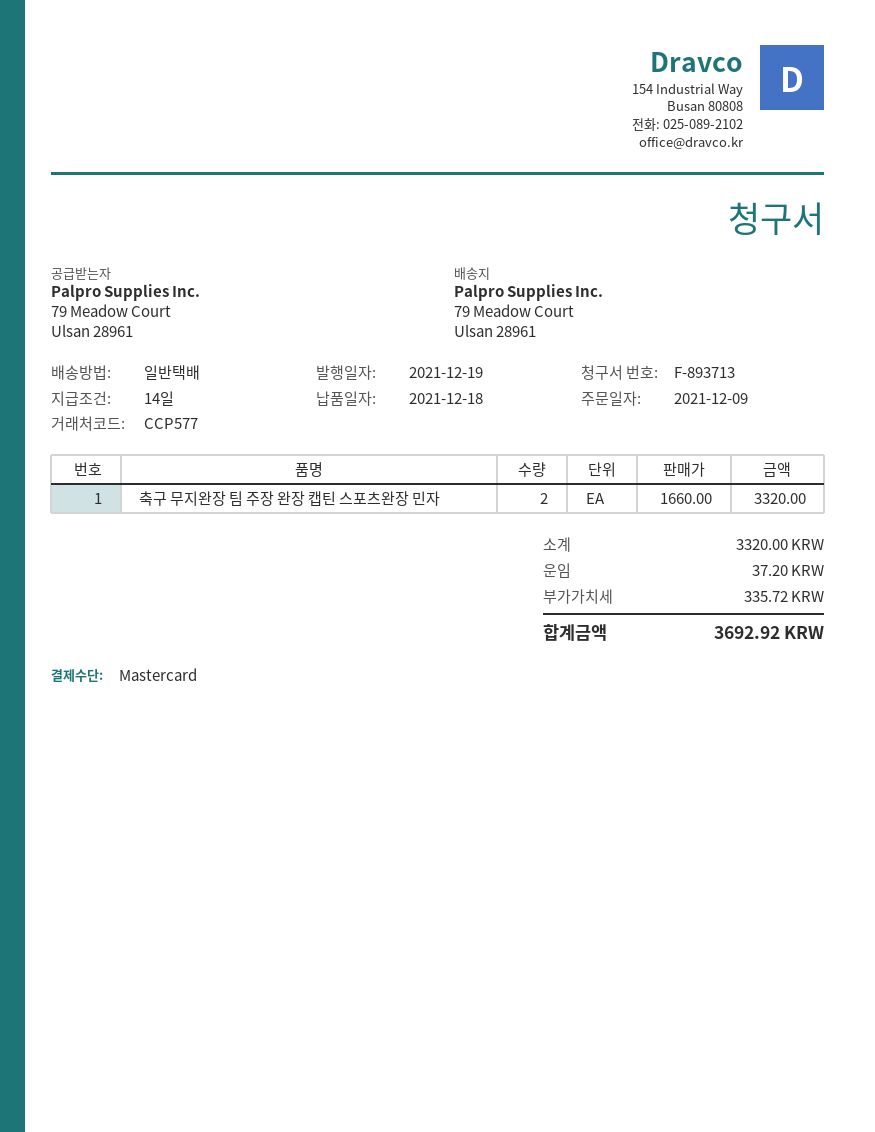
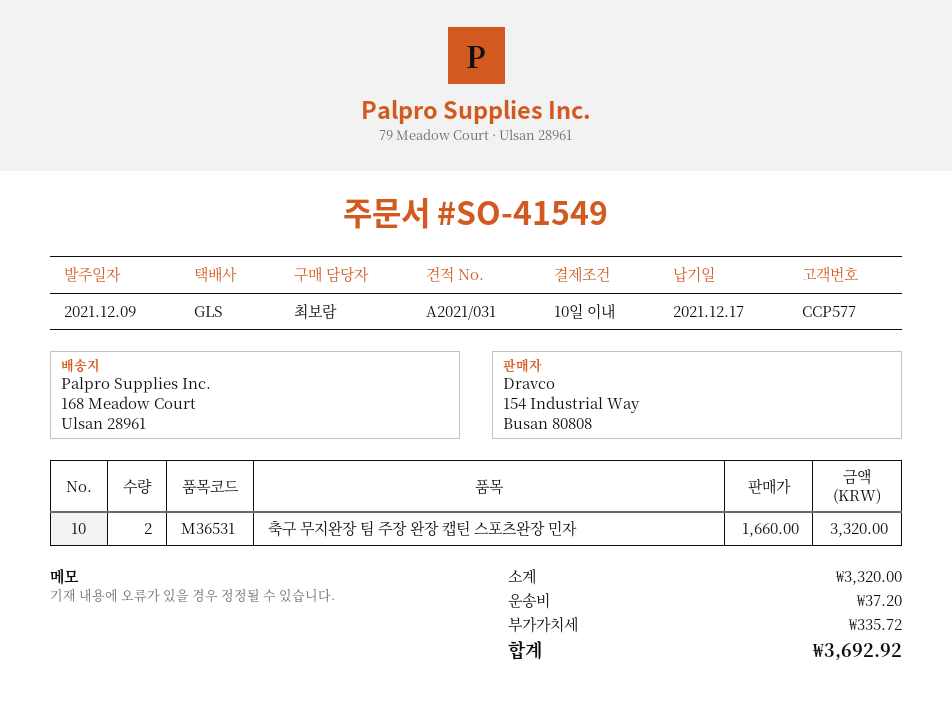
delivery date: 2021-12-18 -> 2021-12-17
payment terms: 14 days -> 10 days
shipping method: standard -> GLS
ship to: 79 Meadow Court, Ulsan 28961 -> 168 Meadow Court, Ulsan 28961

